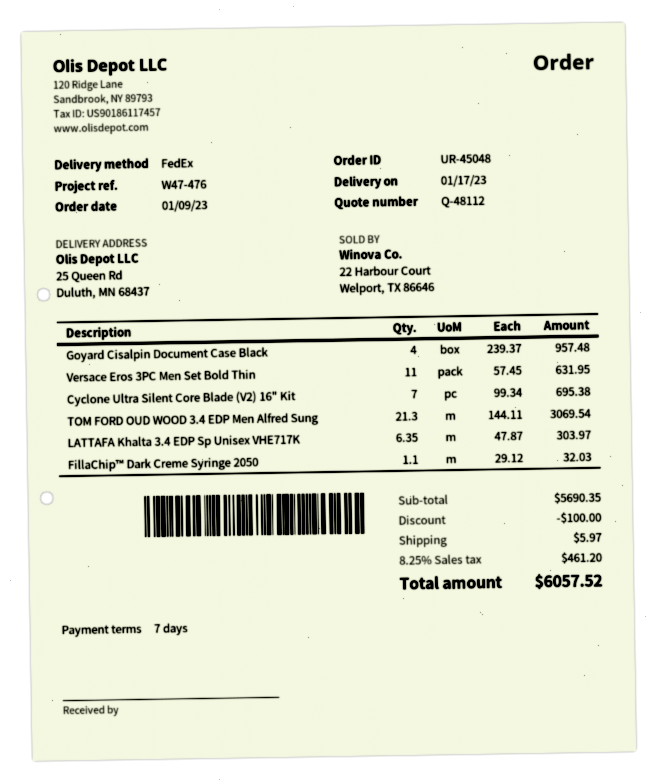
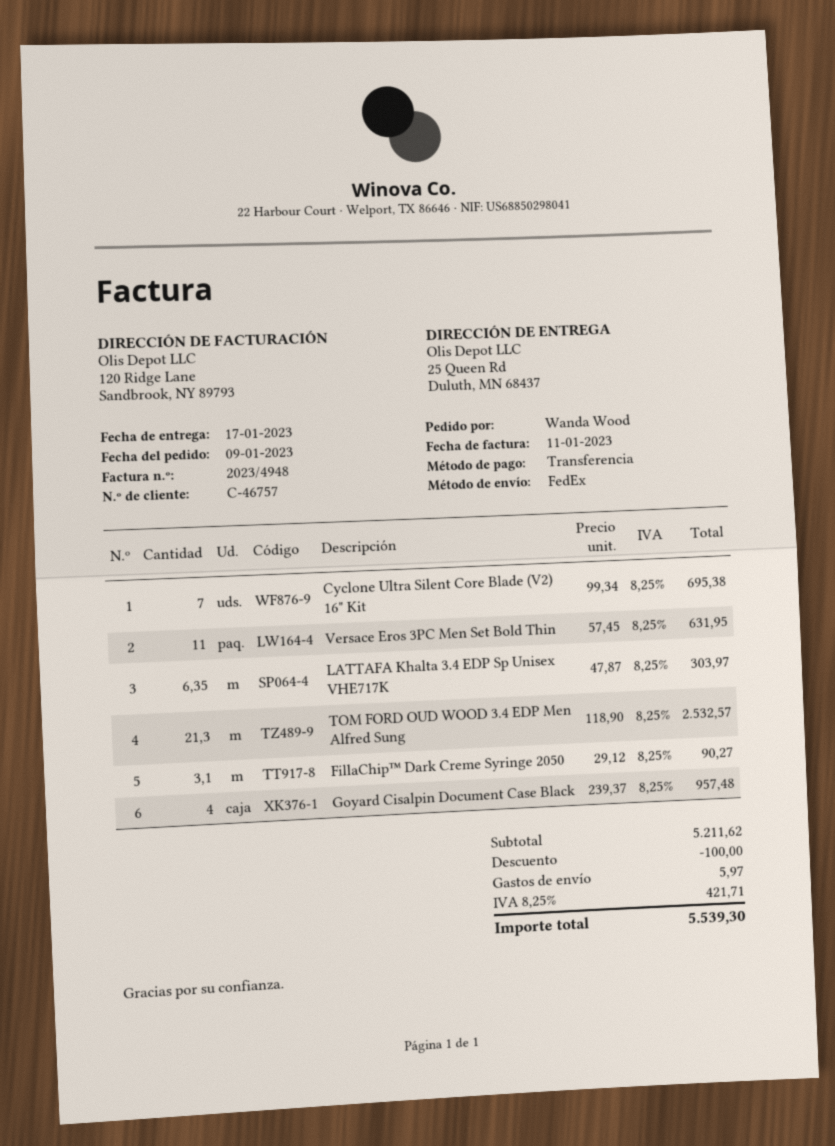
TOM FORD OUD WOOD 3.4 EDP Men Alfred Sung: 21.3 x 144.11 = 3069.54 -> 21.3 x 118.90 = 2532.57
FillaChip™ Dark Creme Syringe 2050: 1.1 x 29.12 = 32.03 -> 3.1 x 29.12 = 90.27
subtotal: 5690.35 -> 5211.62
tax: 8.25% = 461.20 -> 8.25% = 421.71
total: 6057.52 -> 5539.30

